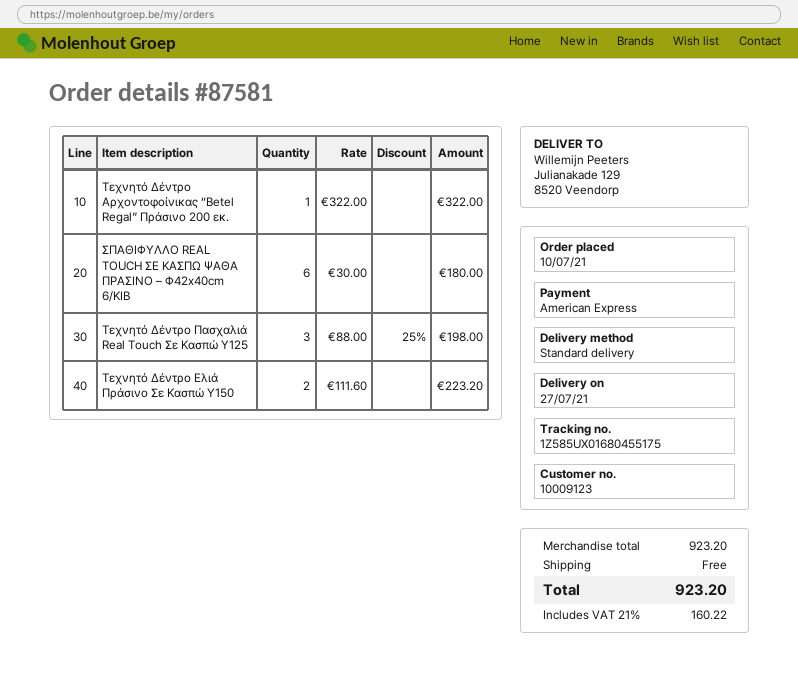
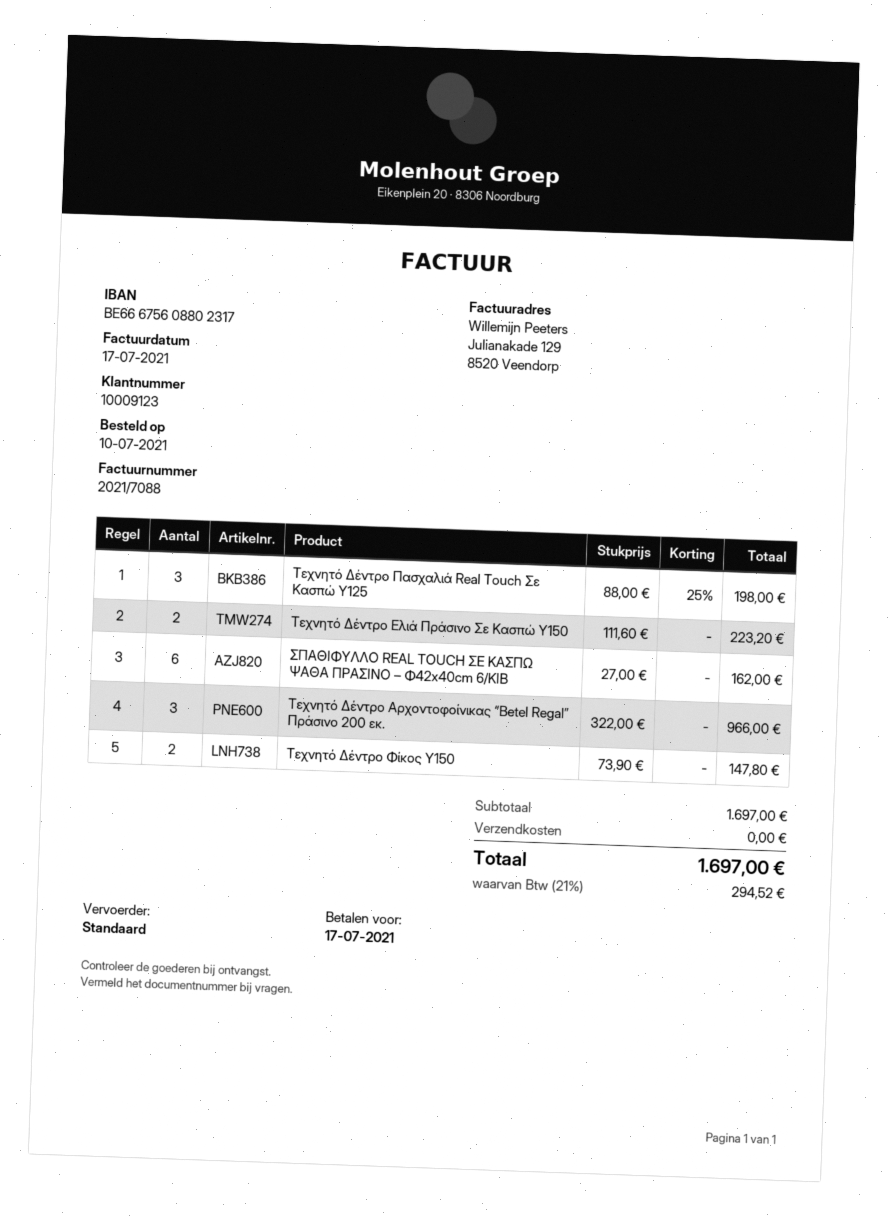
Τεχνητό Δέντρο Αρχοντοφοίνικας “Betel Regal” Πράσινο 200 εκ.: 1 x 322.00 = 322.00 -> 3 x 322.00 = 966.00
ΣΠΑΘΙΦΥΛΛΟ REAL TOUCH ΣΕ ΚΑΣΠΩ ΨΑΘΑ ΠΡΑΣΙΝΟ – Φ42x40cm 6/ΚΙΒ: 6 x 30.00 = 180.00 -> 6 x 27.00 = 162.00
Τεχνητό Δέντρο Φίκος Υ150: none -> 2 x 73.90 = 147.80
subtotal: 923.20 -> 1697.00
tax: 21% = 160.22 -> 21% = 294.52
total: 923.20 -> 1697.00

